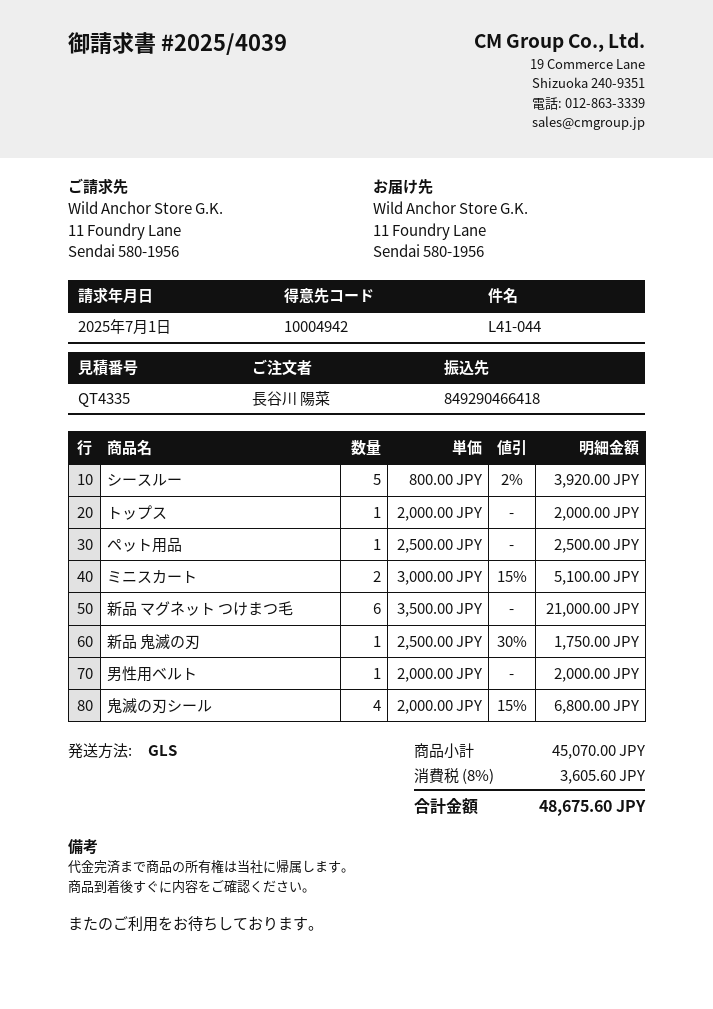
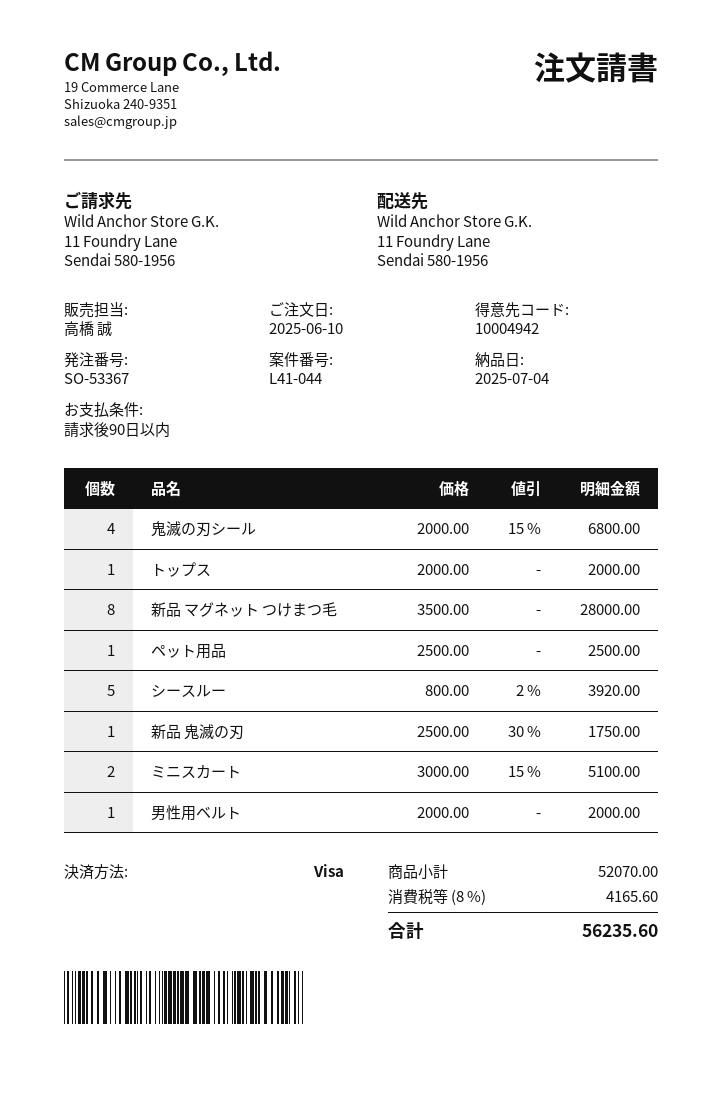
新品 マグネット つけまつ毛: 6 x 3500.00 = 21000.00 -> 8 x 3500.00 = 28000.00
subtotal: 45070.00 -> 52070.00
tax: 8% = 3605.60 -> 8% = 4165.60
total: 48675.60 -> 56235.60

